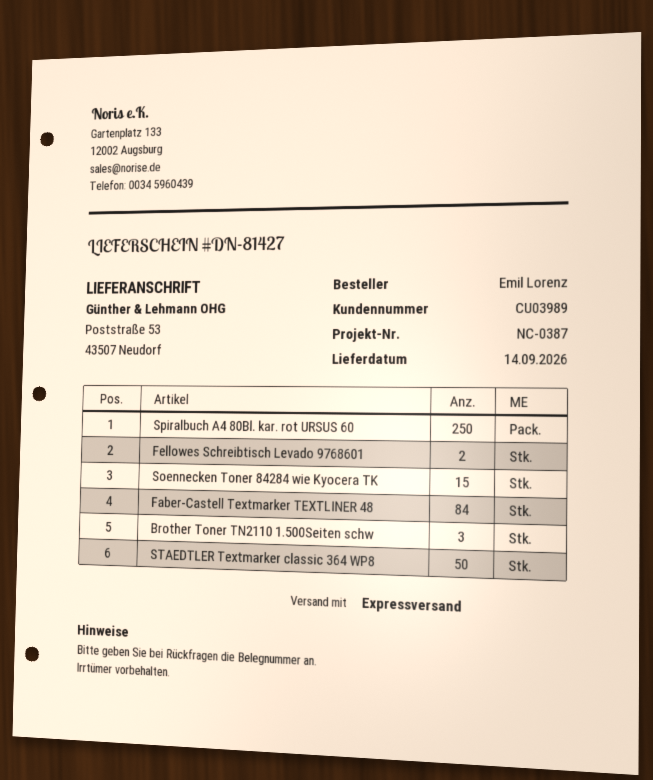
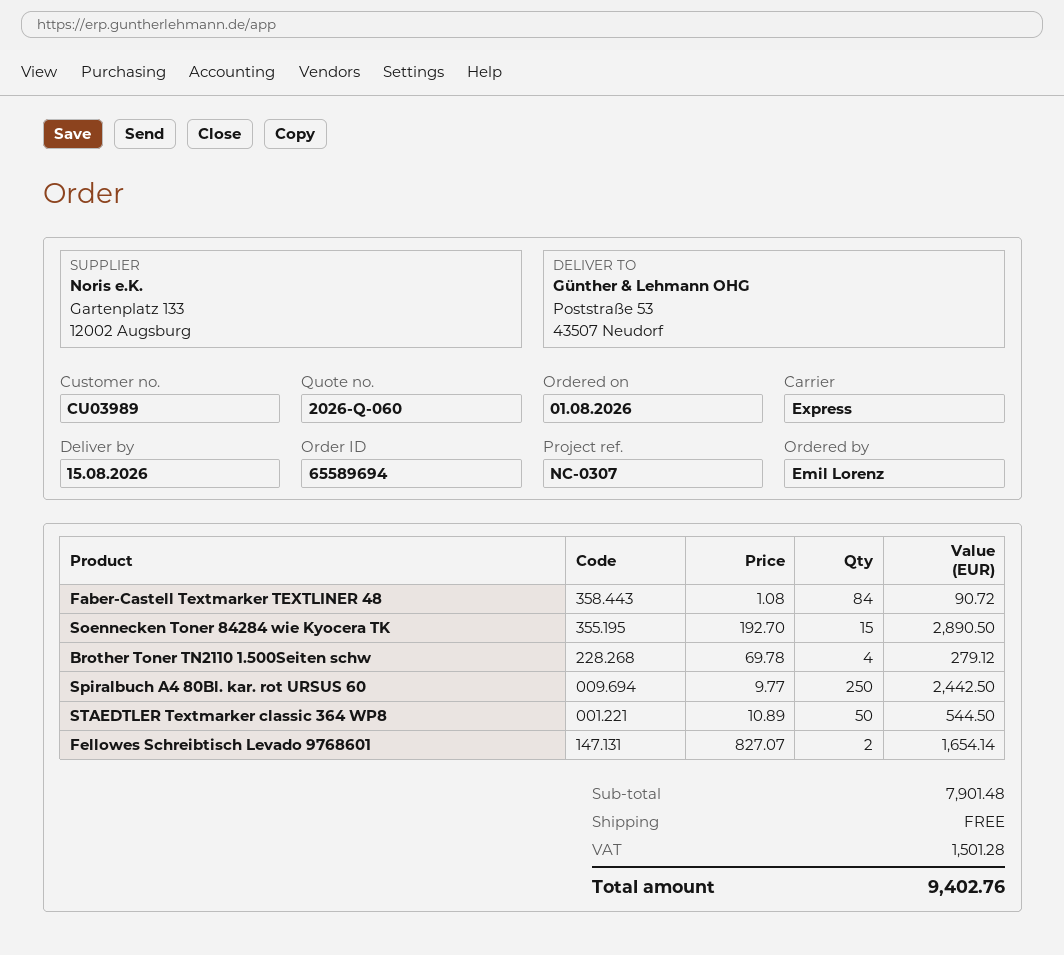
delivery date: 2026-09-14 -> 2026-08-15
reference: NC-0387 -> NC-0307
Brother Toner TN2110 1.500Seiten schw: 3 -> 4

